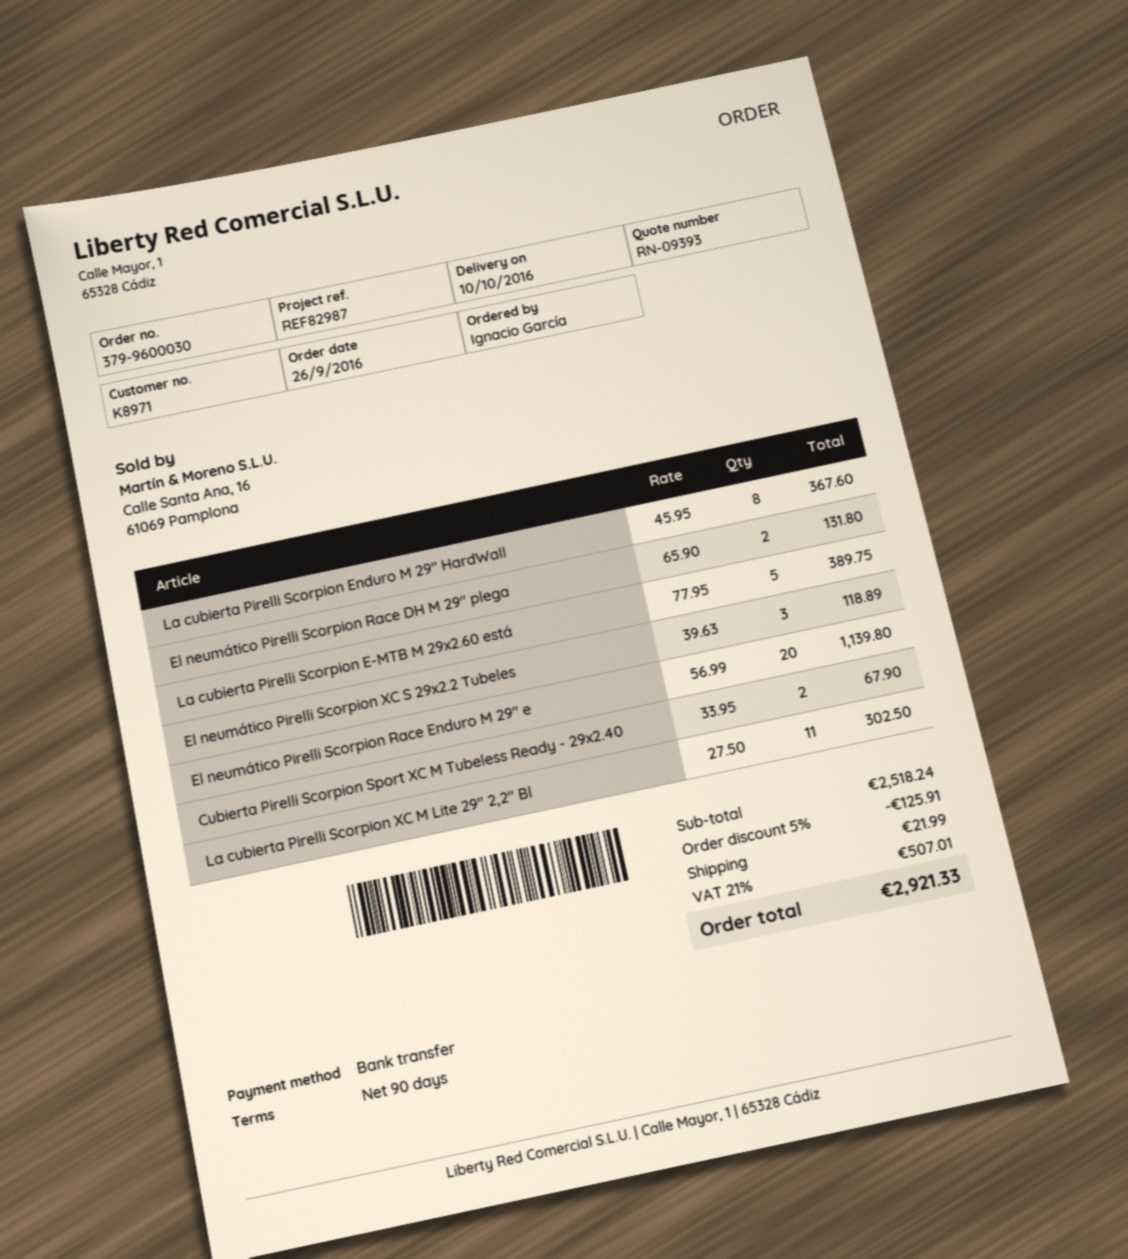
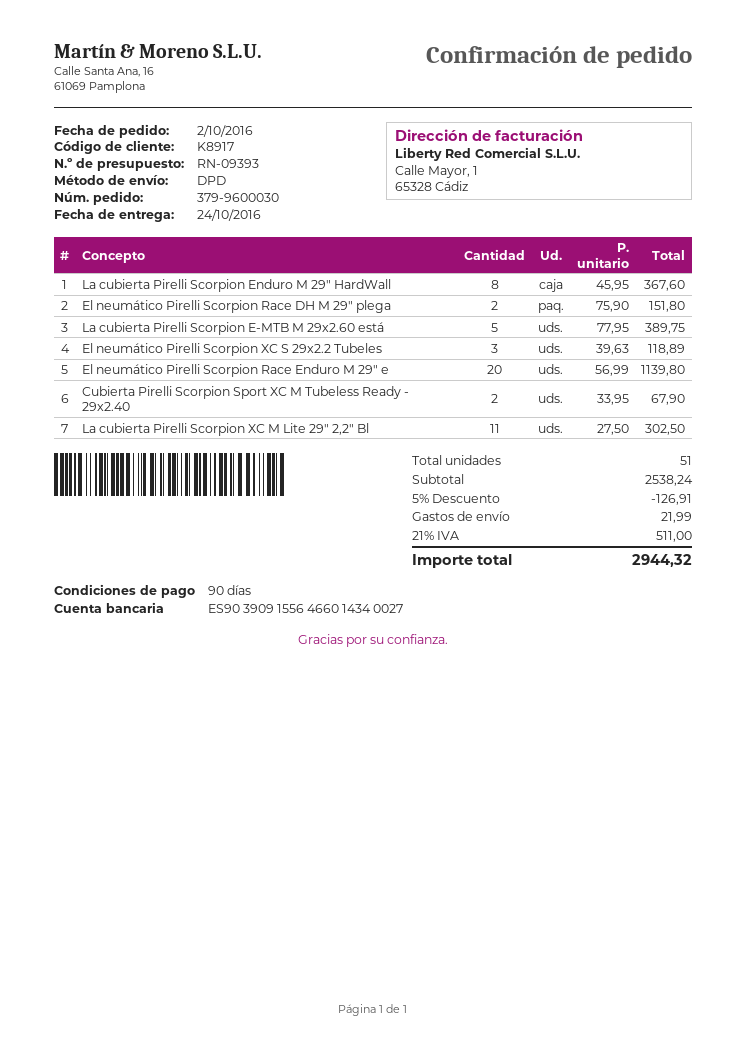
order date: 2016-09-26 -> 2016-10-02
delivery date: 2016-10-10 -> 2016-10-24
customer number: K8971 -> K8917
El neumático Pirelli Scorpion Race DH M 29" plega: 2 x 65.90 = 131.80 -> 2 x 75.90 = 151.80
subtotal: 2518.24 -> 2538.24
discount: 5% = 125.91 -> 5% = 126.91
tax: 21% = 507.01 -> 21% = 511.00
total: 2921.33 -> 2944.32

